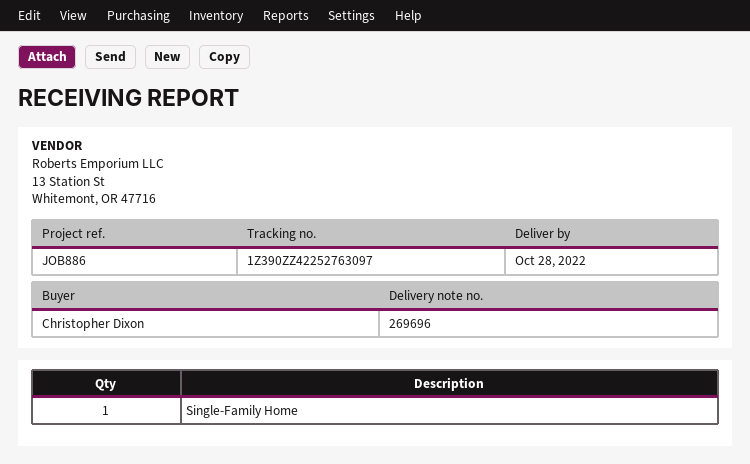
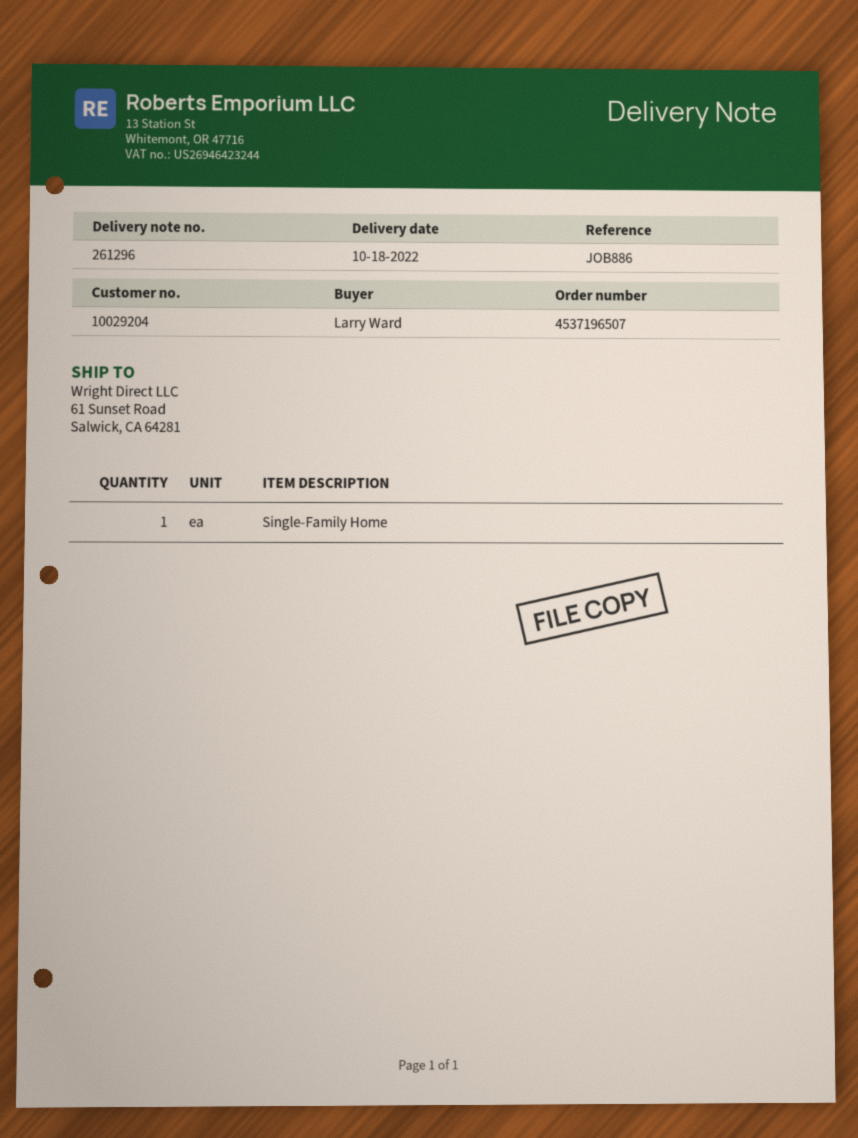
delivery note number: 269696 -> 261296
delivery date: 2022-10-28 -> 2022-10-18
ordered by: Christopher Dixon -> Larry Ward

